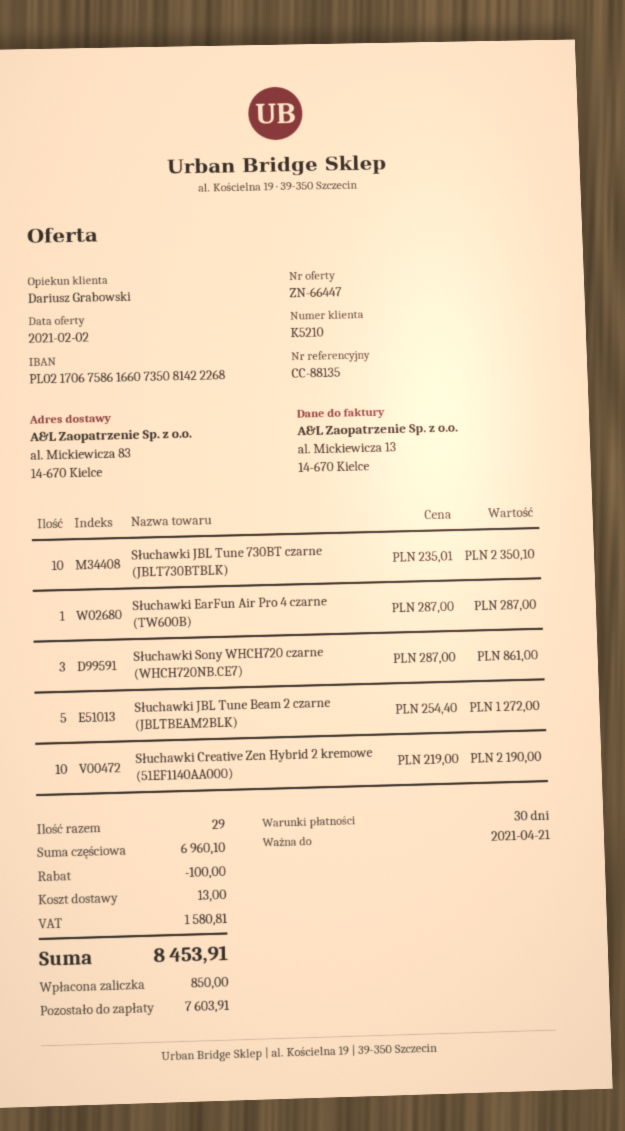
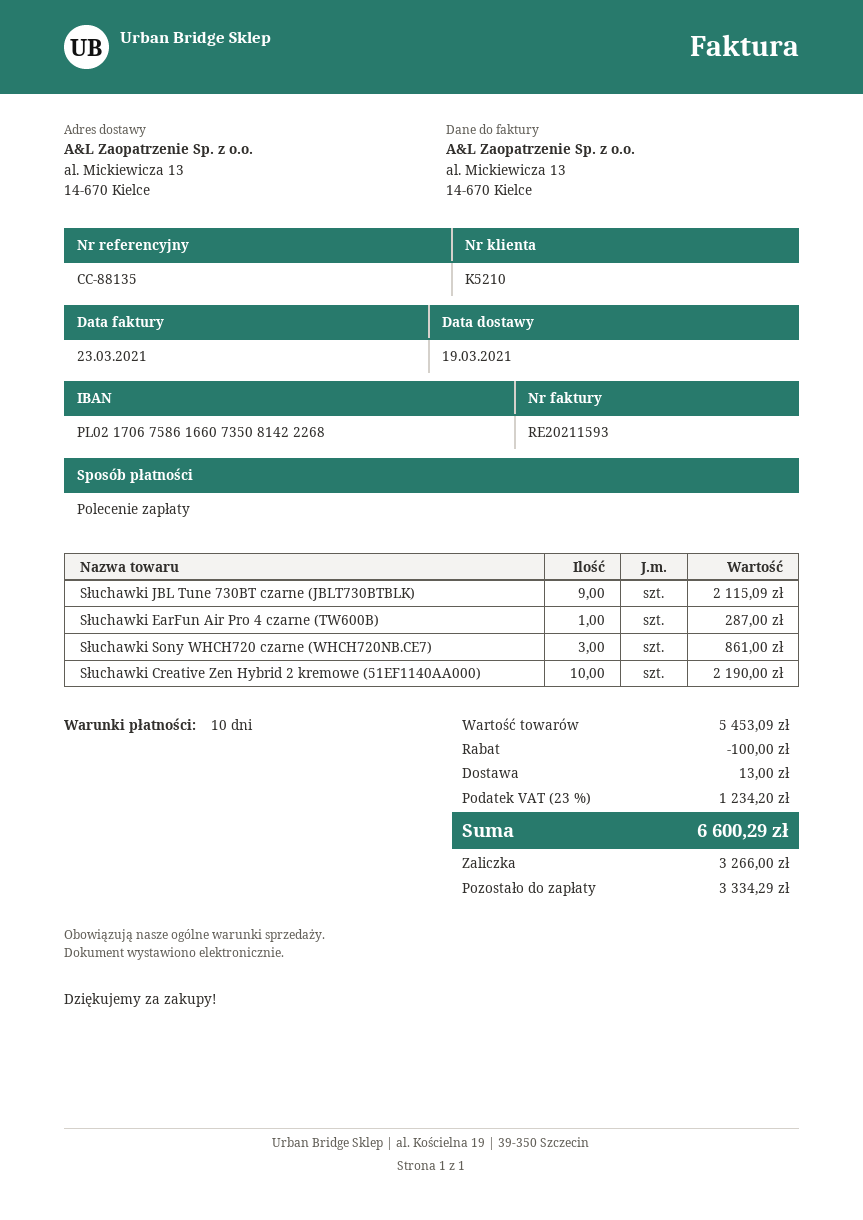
payment terms: 30 days -> 10 days
ship to: al. Mickiewicza 83, 14-670 Kielce -> al. Mickiewicza 13, 14-670 Kielce
Słuchawki JBL Tune 730BT czarne (JBLT730BTBLK): 10 for 2350.10 -> 9 for 2115.09
Słuchawki JBL Tune Beam 2 czarne (JBLTBEAM2BLK): 5 for 1272.00 -> none
subtotal: 6960.10 -> 5453.09
tax: 1580.81 -> 1234.20
total: 8453.91 -> 6600.29
deposit: 850.00 -> 3266.00
balance: 7603.91 -> 3334.29

